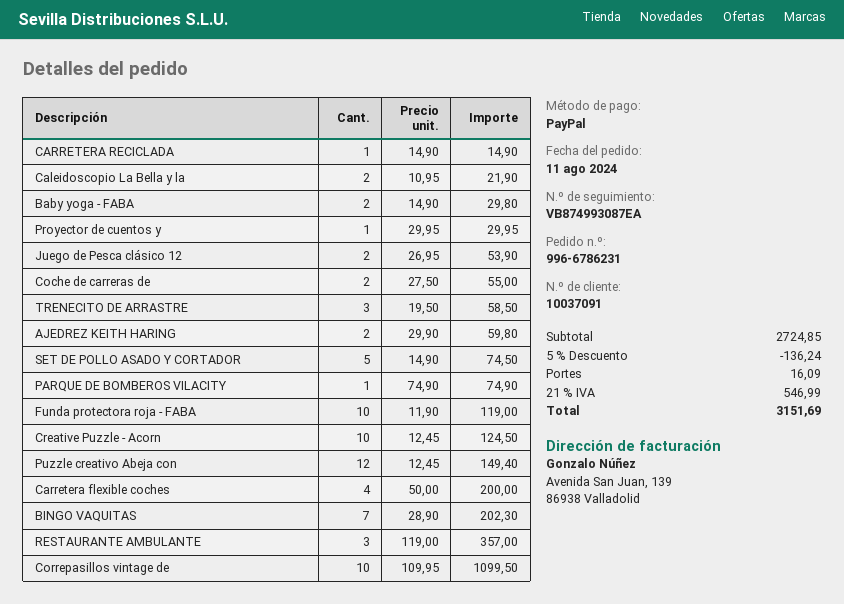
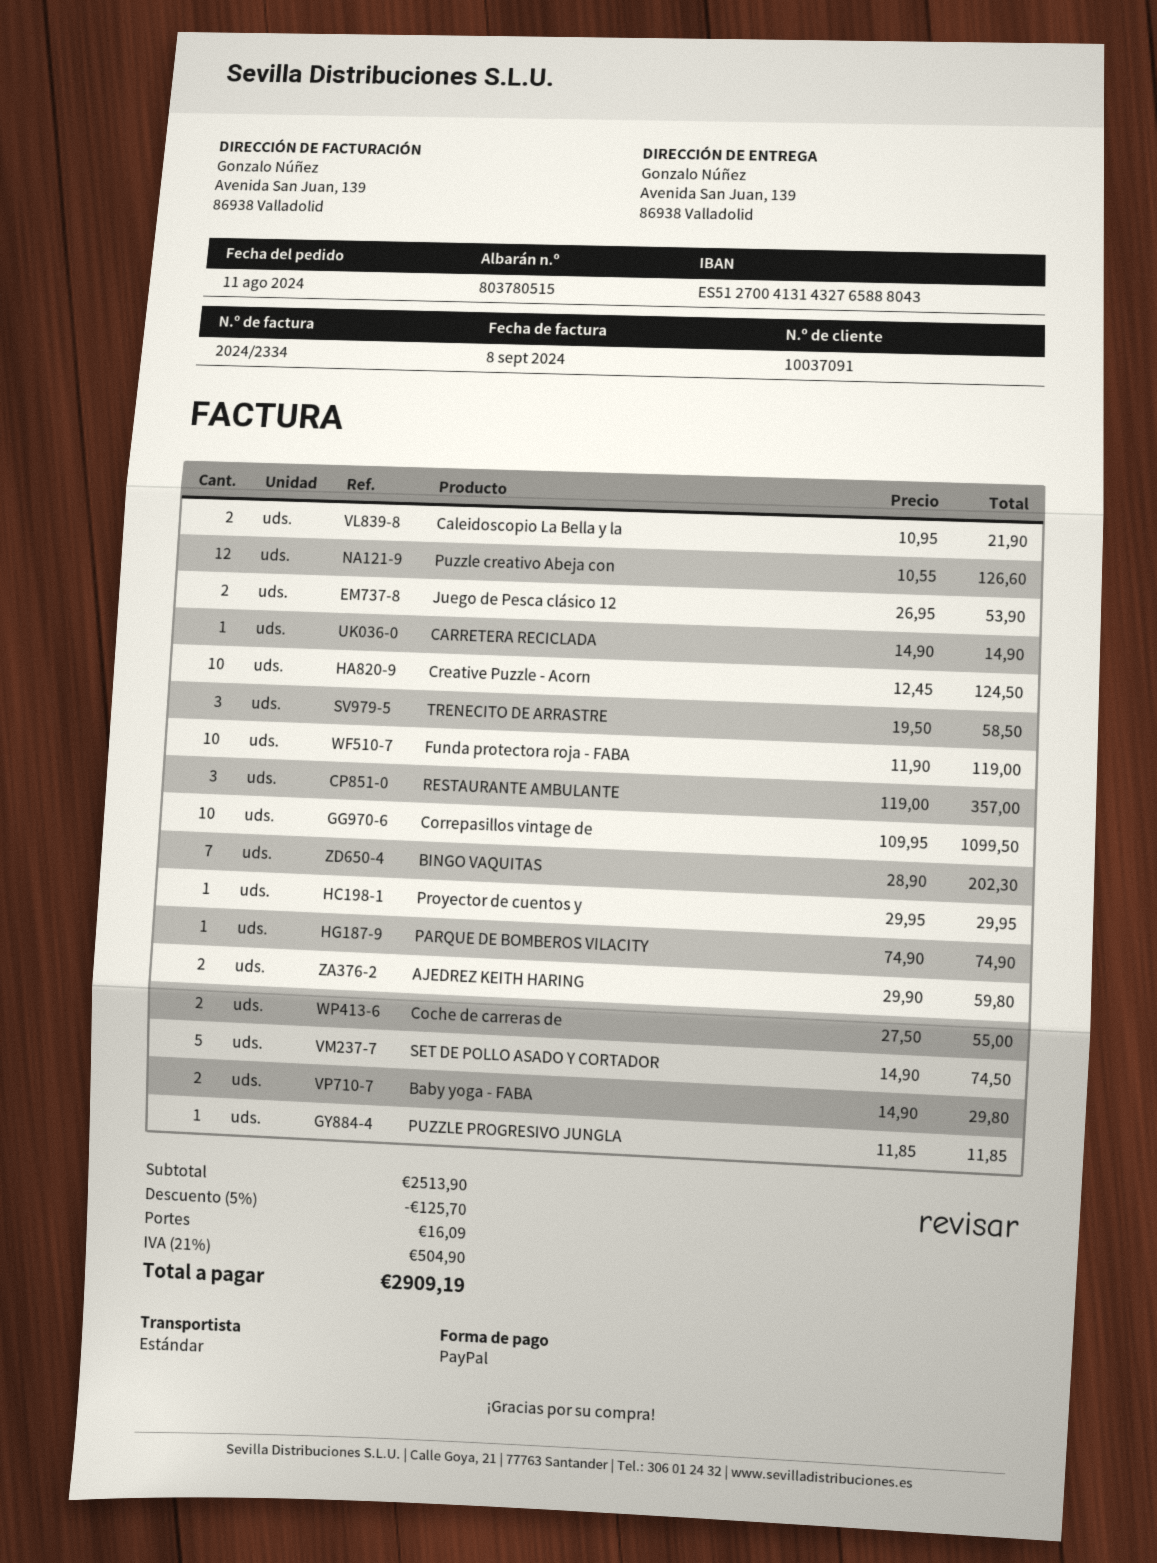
Puzzle creativo Abeja con: 12 x 12.45 = 149.40 -> 12 x 10.55 = 126.60
Carretera flexible coches: 4 x 50.00 = 200.00 -> none
PUZZLE PROGRESIVO JUNGLA: none -> 1 x 11.85 = 11.85
subtotal: 2724.85 -> 2513.90
discount: 5% = 136.24 -> 5% = 125.70
tax: 21% = 546.99 -> 21% = 504.90
total: 3151.69 -> 2909.19

